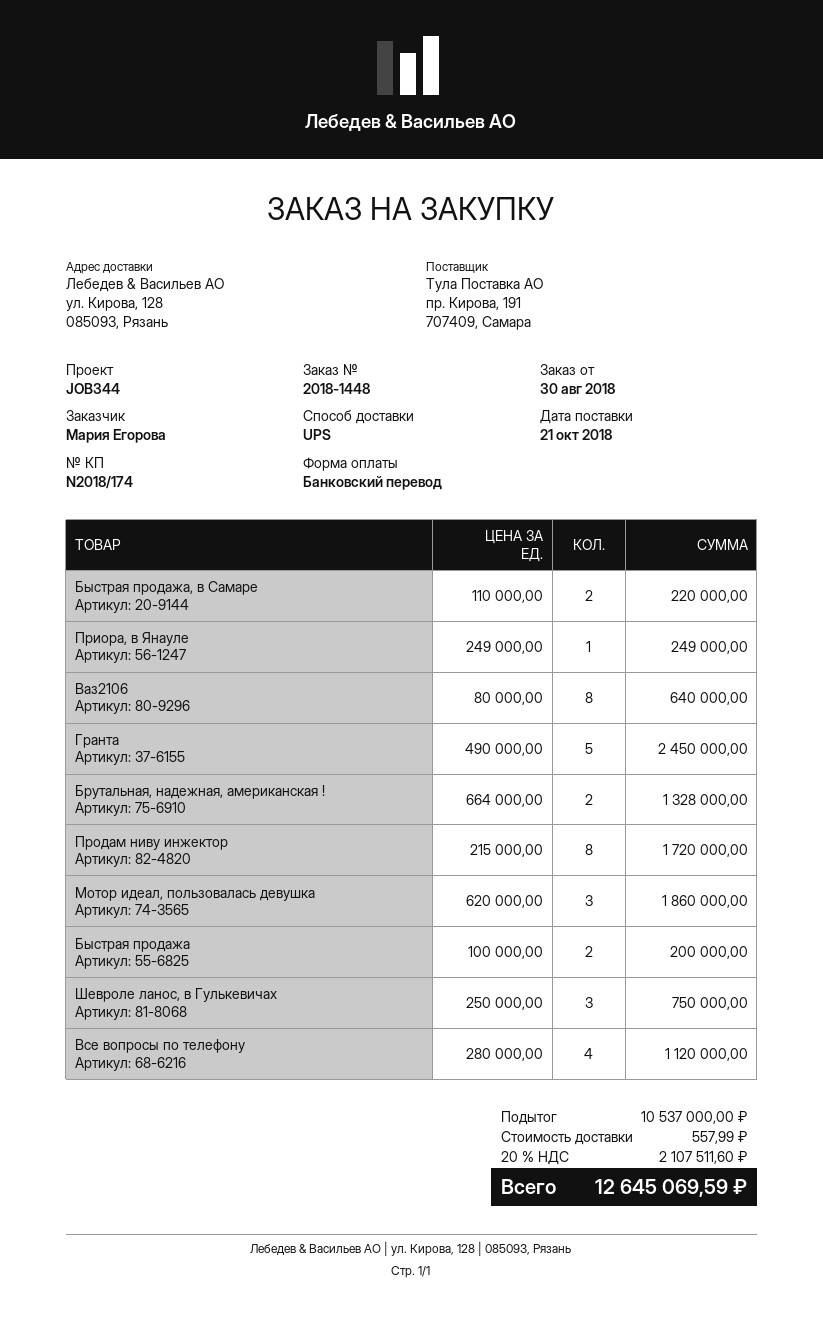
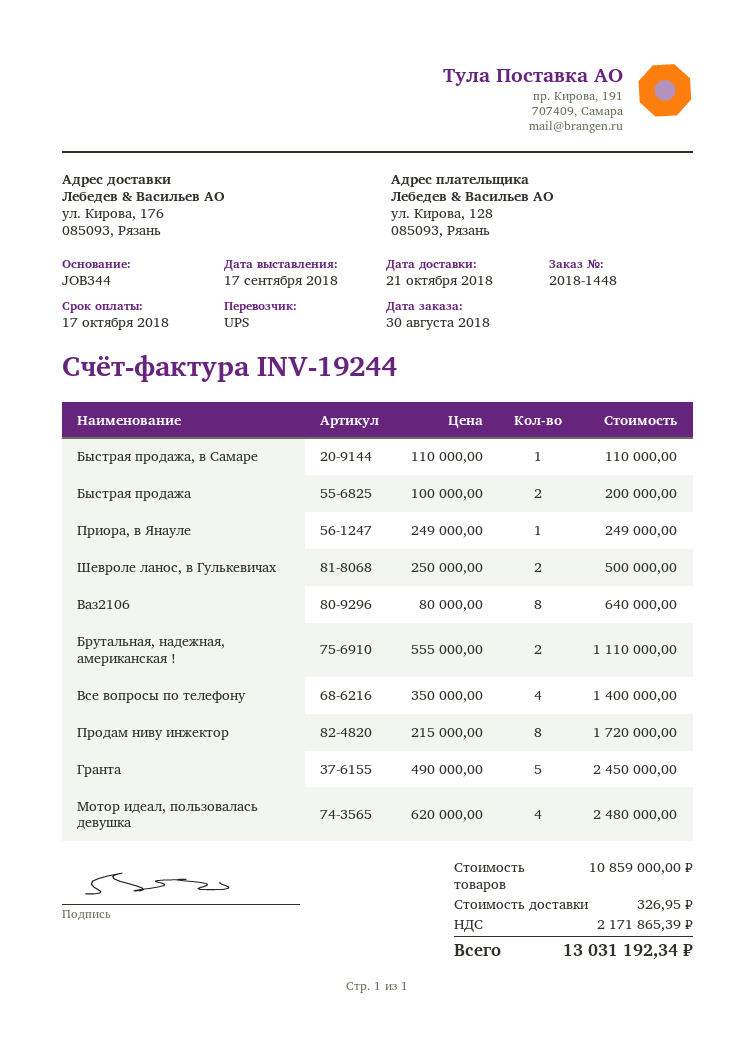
ship to: ул. Кирова, 128, 085093, Рязань -> ул. Кирова, 176, 085093, Рязань
Быстрая продажа, в Самаре: 2 x 110000.00 = 220000.00 -> 1 x 110000.00 = 110000.00
Брутальная, надежная, американская !: 2 x 664000.00 = 1328000.00 -> 2 x 555000.00 = 1110000.00
Мотор идеал, пользовалась девушка: 3 x 620000.00 = 1860000.00 -> 4 x 620000.00 = 2480000.00
Шевроле ланос, в Гулькевичах: 3 x 250000.00 = 750000.00 -> 2 x 250000.00 = 500000.00
Все вопросы по телефону: 4 x 280000.00 = 1120000.00 -> 4 x 350000.00 = 1400000.00
subtotal: 10537000.00 -> 10859000.00
shipping: 557.99 -> 326.95
tax: 2107511.60 -> 2171865.39
total: 12645069.59 -> 13031192.34

